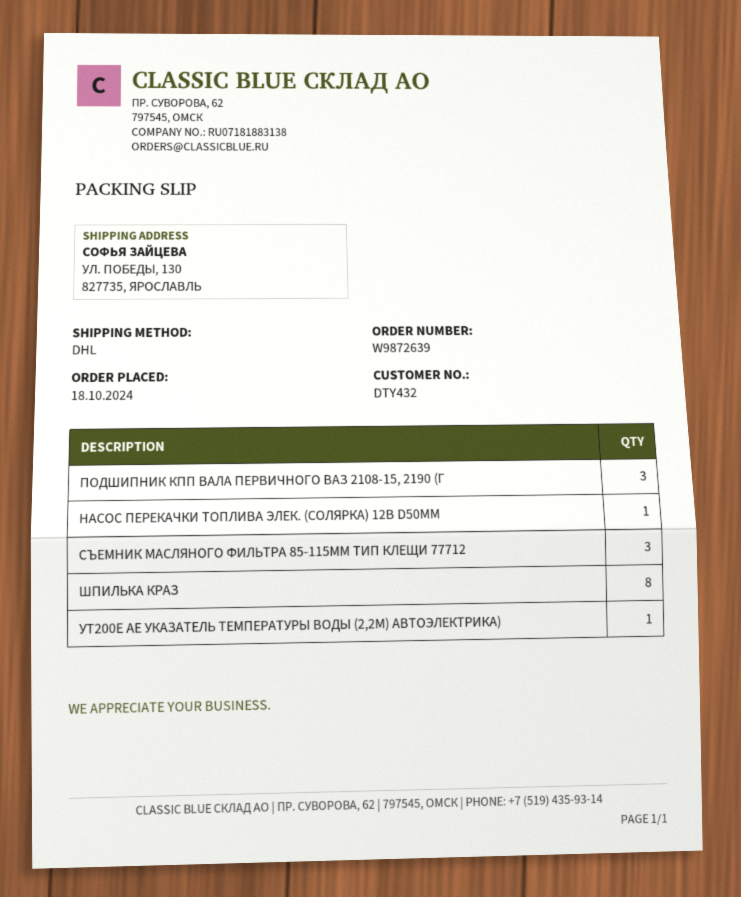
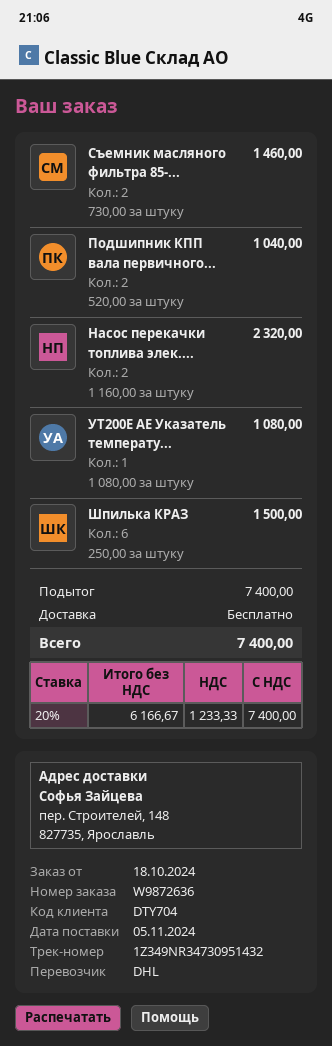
order number: W9872639 -> W9872636
customer number: DTY432 -> DTY704
ship to: УЛ. ПОБЕДЫ, 130, 827735, ЯРОСЛАВЛЬ -> пер. Строителей, 148, 827735, Ярославль
ПОДШИПНИК КПП ВАЛА ПЕРВИЧНОГО ВАЗ 2108-15, 2190 (Г: 3 -> 2
НАСОС ПЕРЕКАЧКИ ТОПЛИВА ЭЛЕК. (СОЛЯРКА) 12В D50ММ: 1 -> 2
СЪЕМНИК МАСЛЯНОГО ФИЛЬТРА 85-115ММ ТИП КЛЕЩИ 77712: 3 -> 2
ШПИЛЬКА КРАЗ: 8 -> 6

